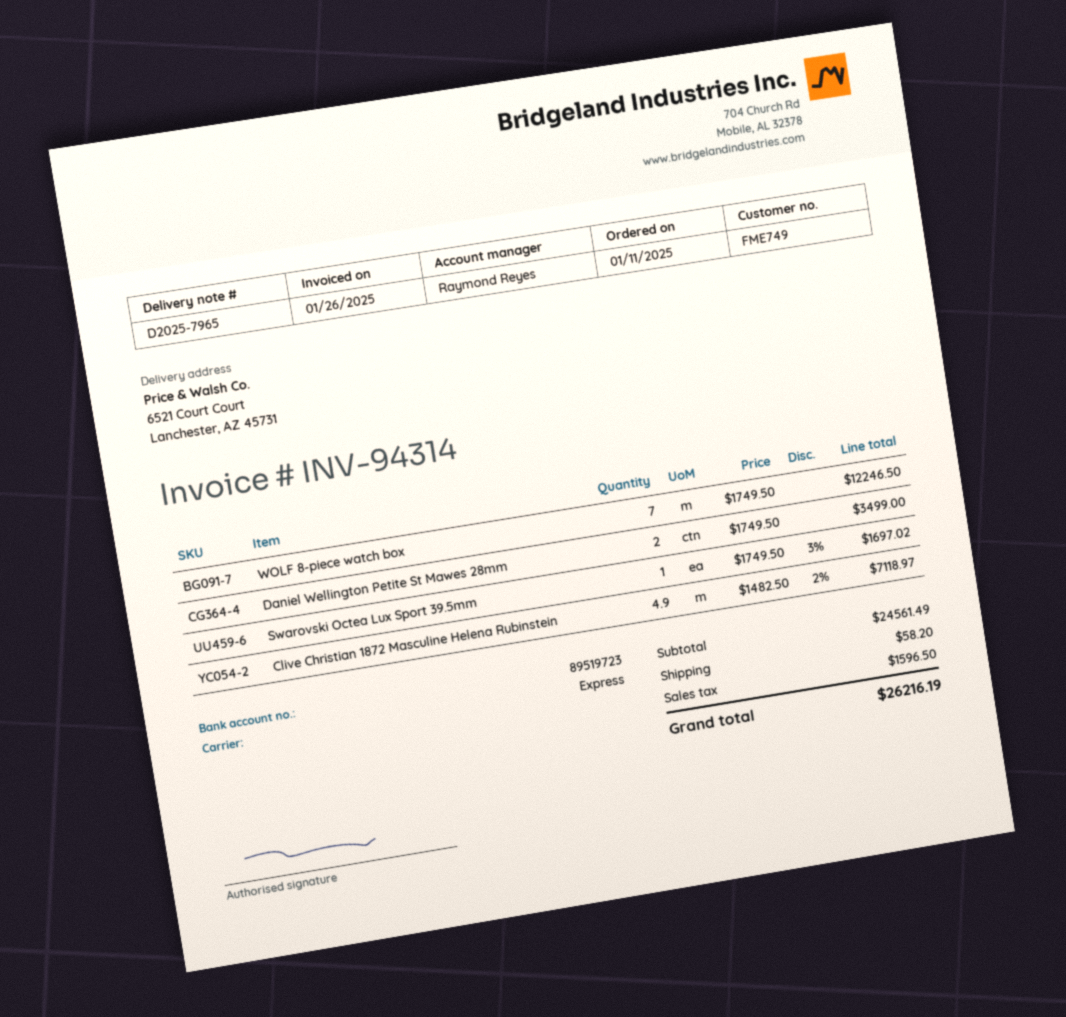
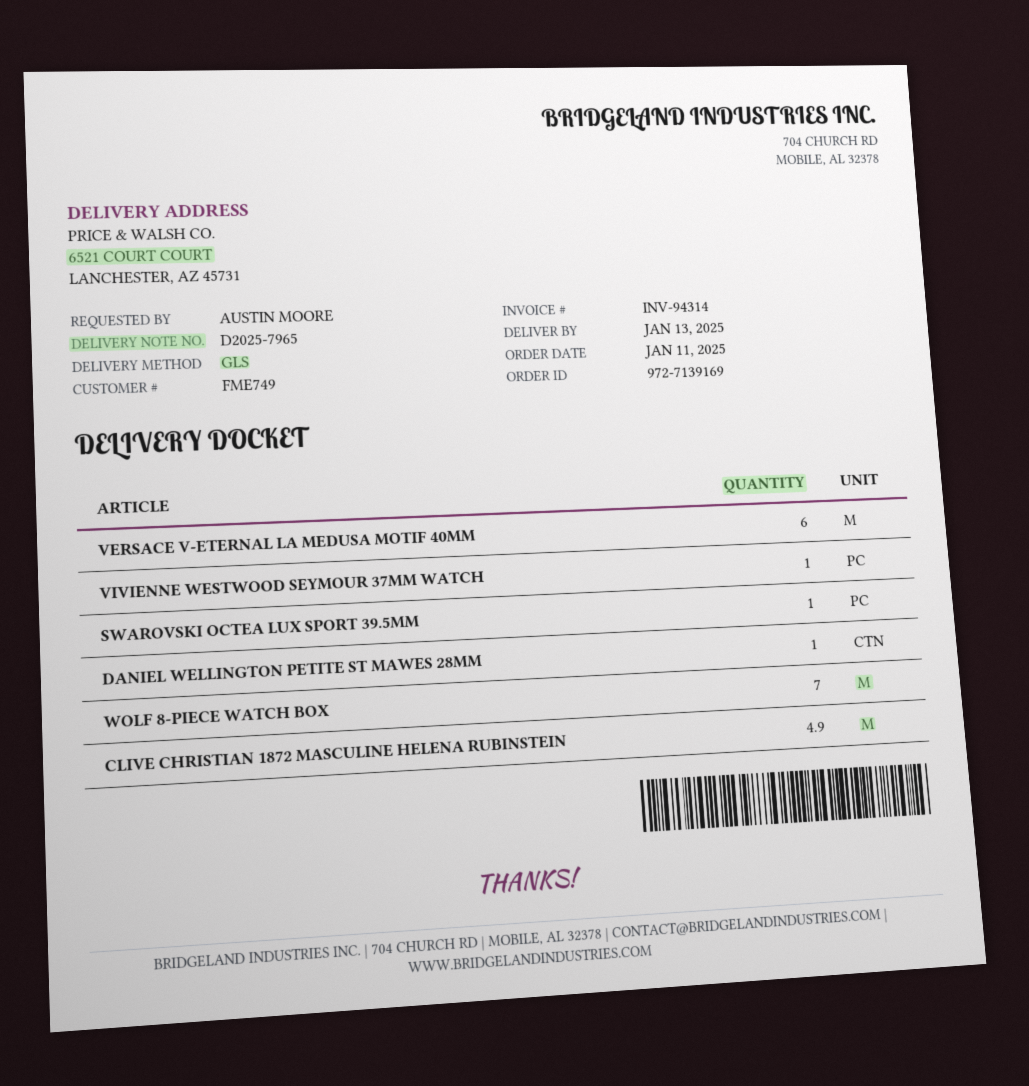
shipping method: express -> GLS
Daniel Wellington Petite St Mawes 28mm: 2 -> 1
VERSACE V-ETERNAL LA MEDUSA MOTIF 40MM: none -> 6
VIVIENNE WESTWOOD SEYMOUR 37MM WATCH: none -> 1

